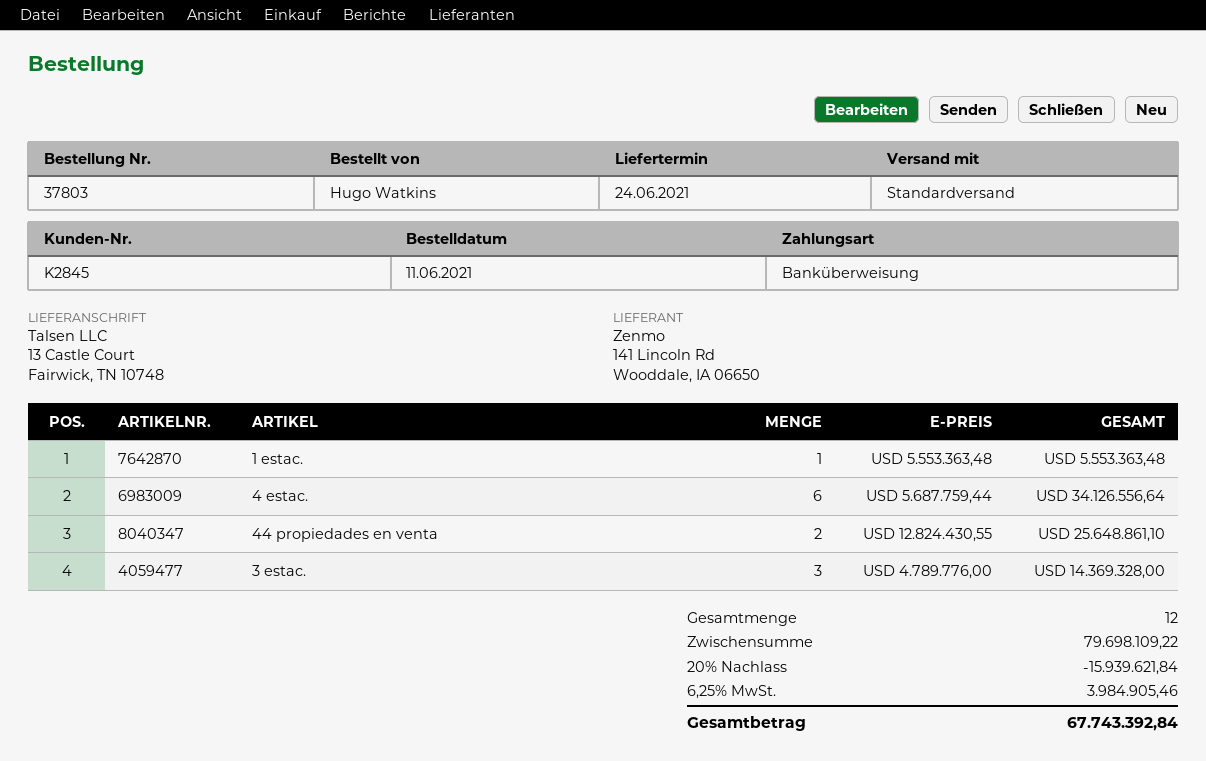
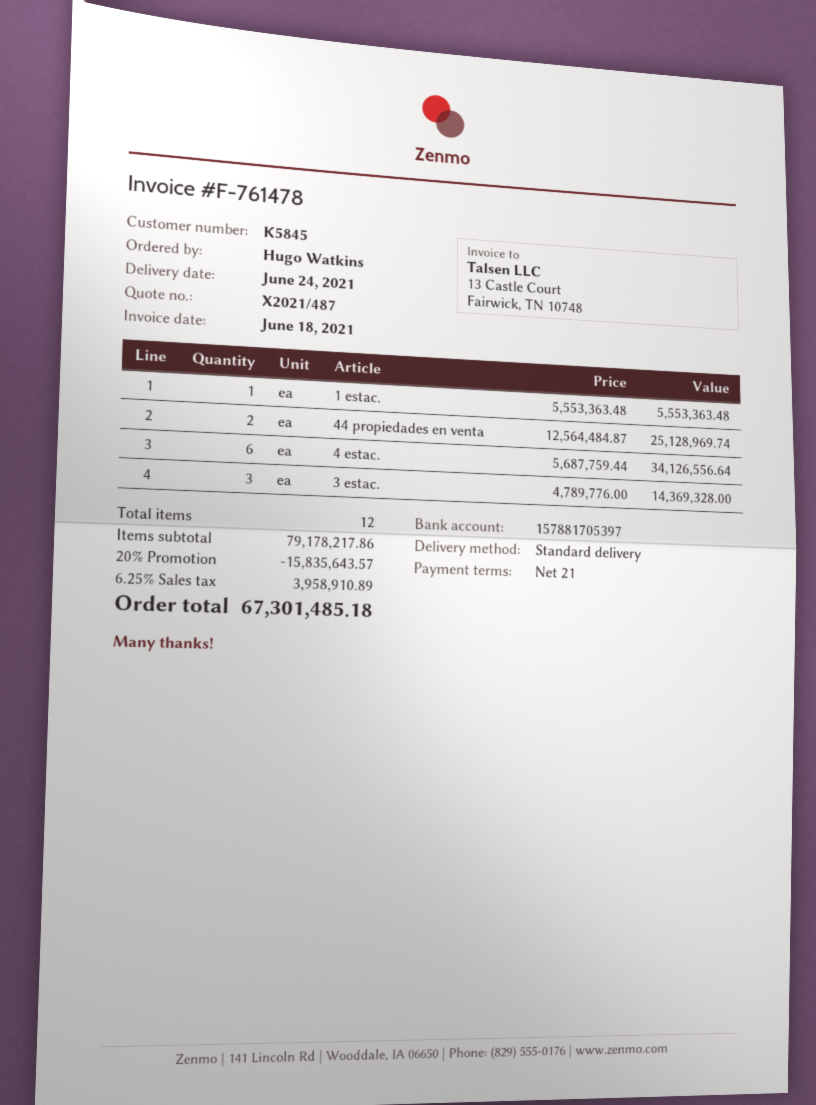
customer number: K2845 -> K5845
44 propiedades en venta: 2 x 12824430.55 = 25648861.10 -> 2 x 12564484.87 = 25128969.74
subtotal: 79698109.22 -> 79178217.86
discount: 20% = 15939621.84 -> 20% = 15835643.57
tax: 6.25% = 3984905.46 -> 6.25% = 3958910.89
total: 67743392.84 -> 67301485.18

